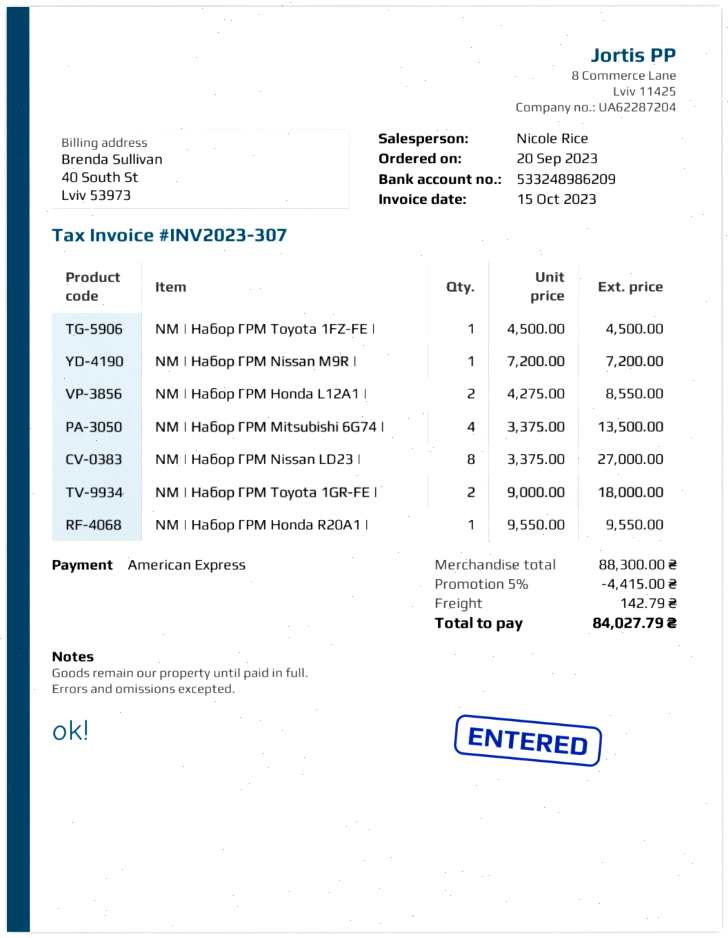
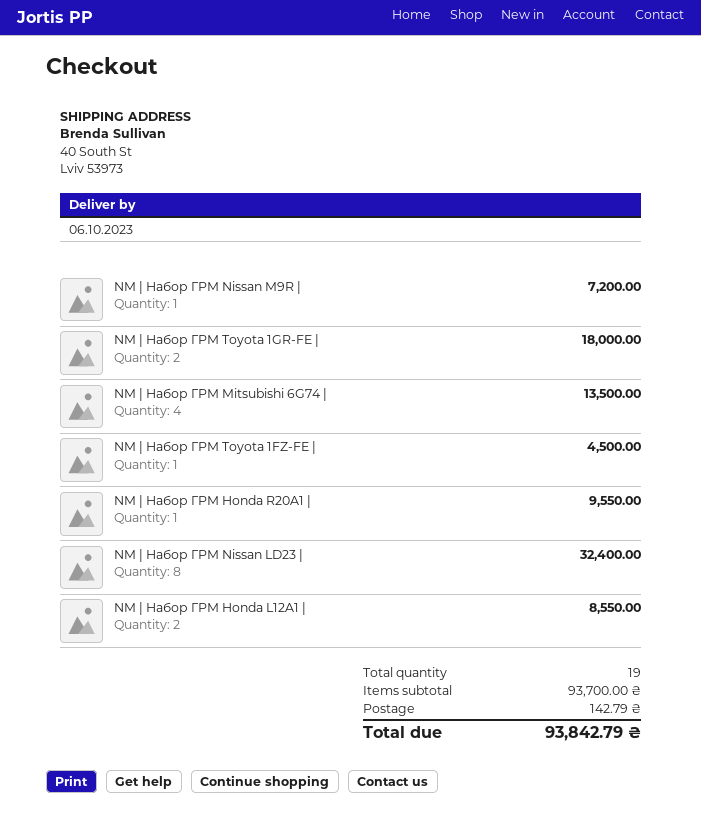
NM | Набор ГРМ Nissan LD23 |: 8 for 27000.00 -> 8 for 32400.00
subtotal: 88300.00 -> 93700.00
discount: 5% = 4415.00 -> none
total: 84027.79 -> 93842.79

